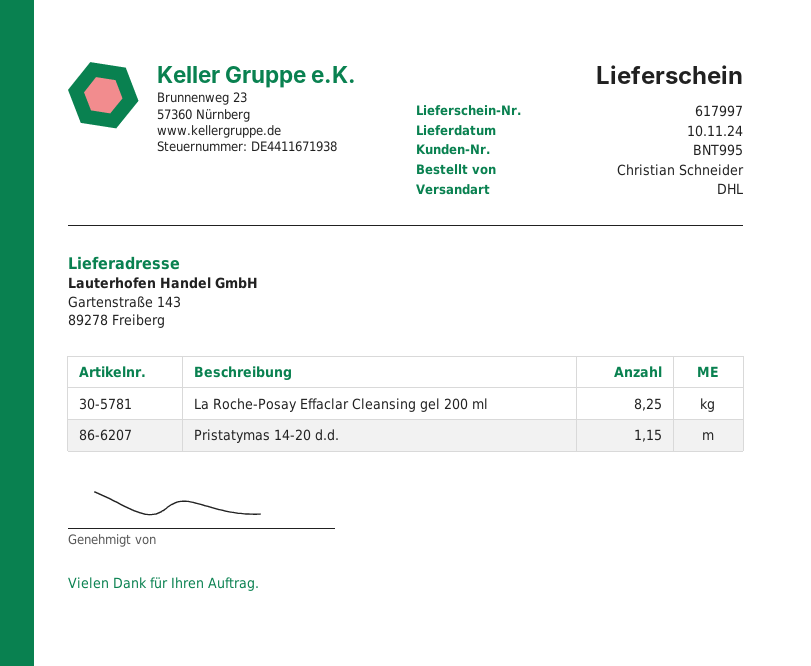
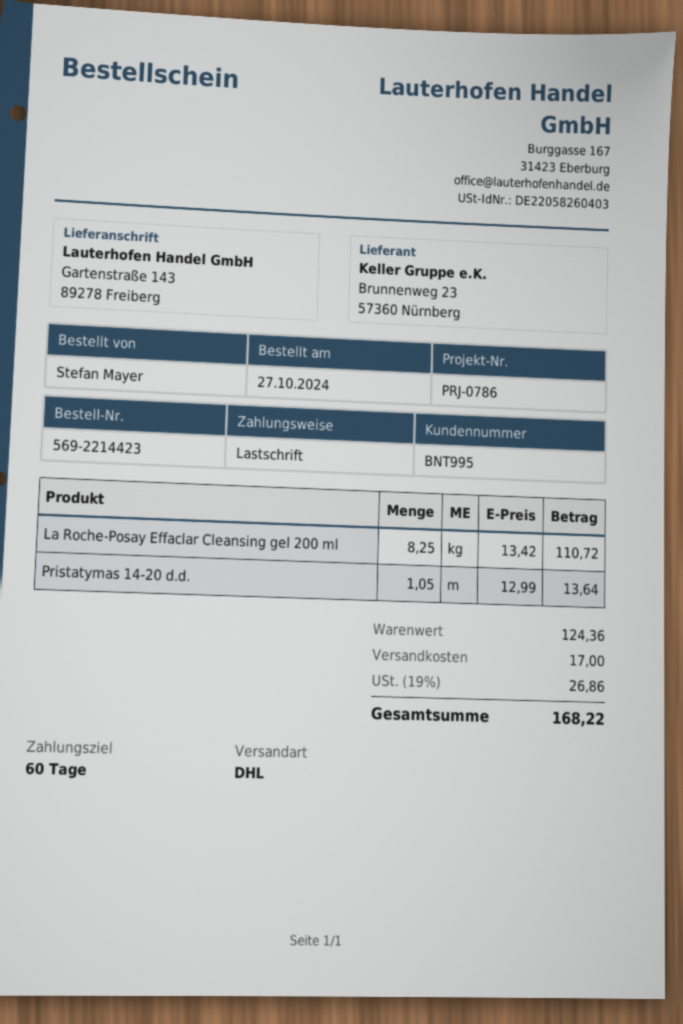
ordered by: Christian Schneider -> Stefan Mayer
Pristatymas 14-20 d.d.: 1.15 -> 1.05

